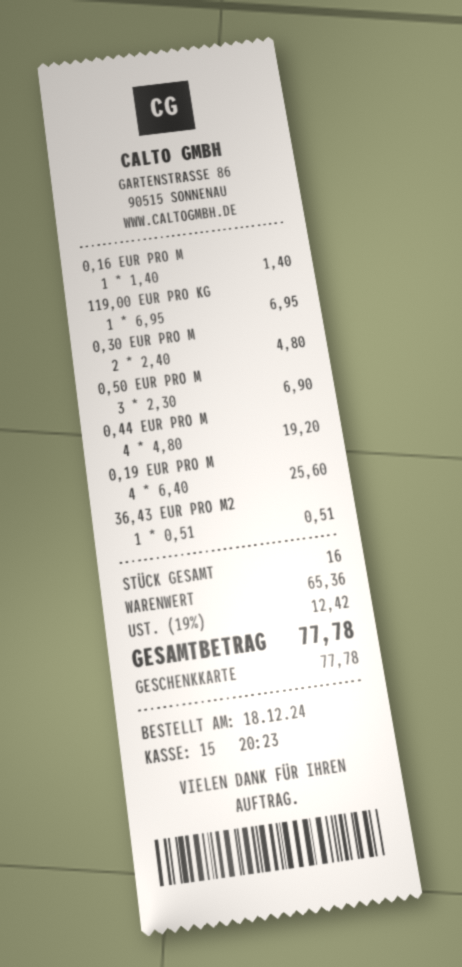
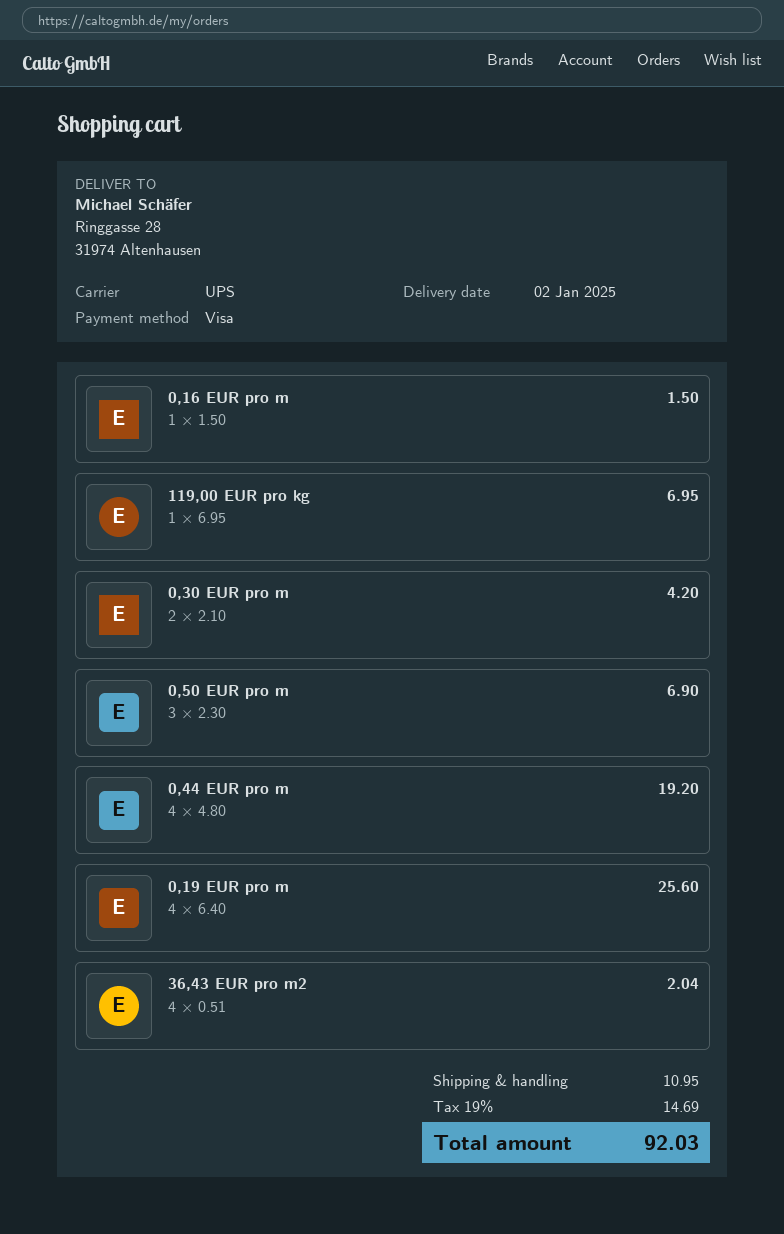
payment method: gift card -> Visa
0,16 EUR PRO M: 1 x 1.40 = 1.40 -> 1 x 1.50 = 1.50
0,30 EUR PRO M: 2 x 2.40 = 4.80 -> 2 x 2.10 = 4.20
36,43 EUR PRO M2: 1 x 0.51 = 0.51 -> 4 x 0.51 = 2.04
shipping: none -> 10.95
tax: 19% = 12.42 -> 19% = 14.69
total: 77.78 -> 92.03

